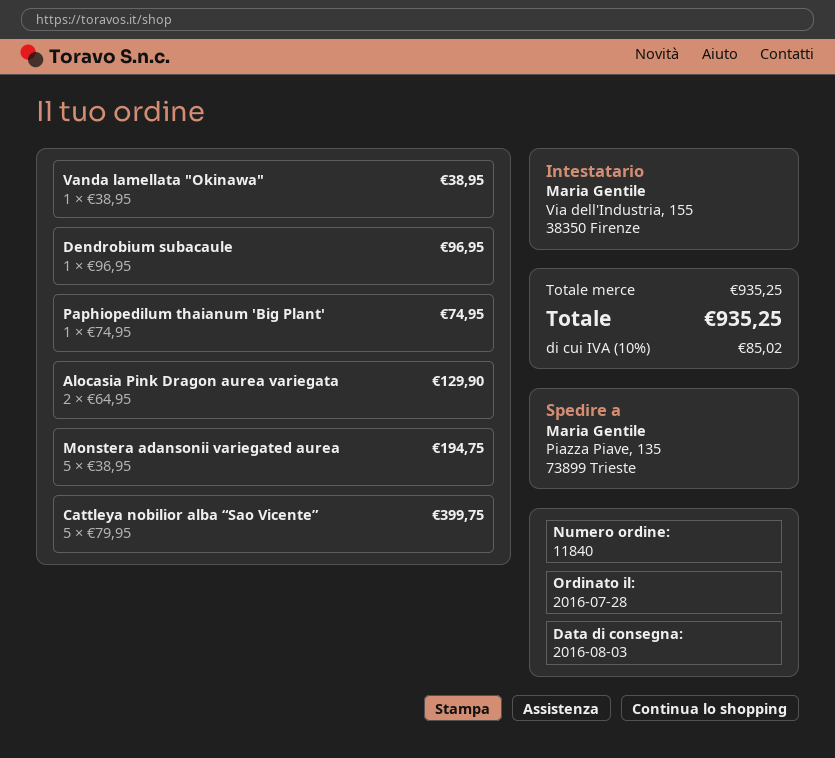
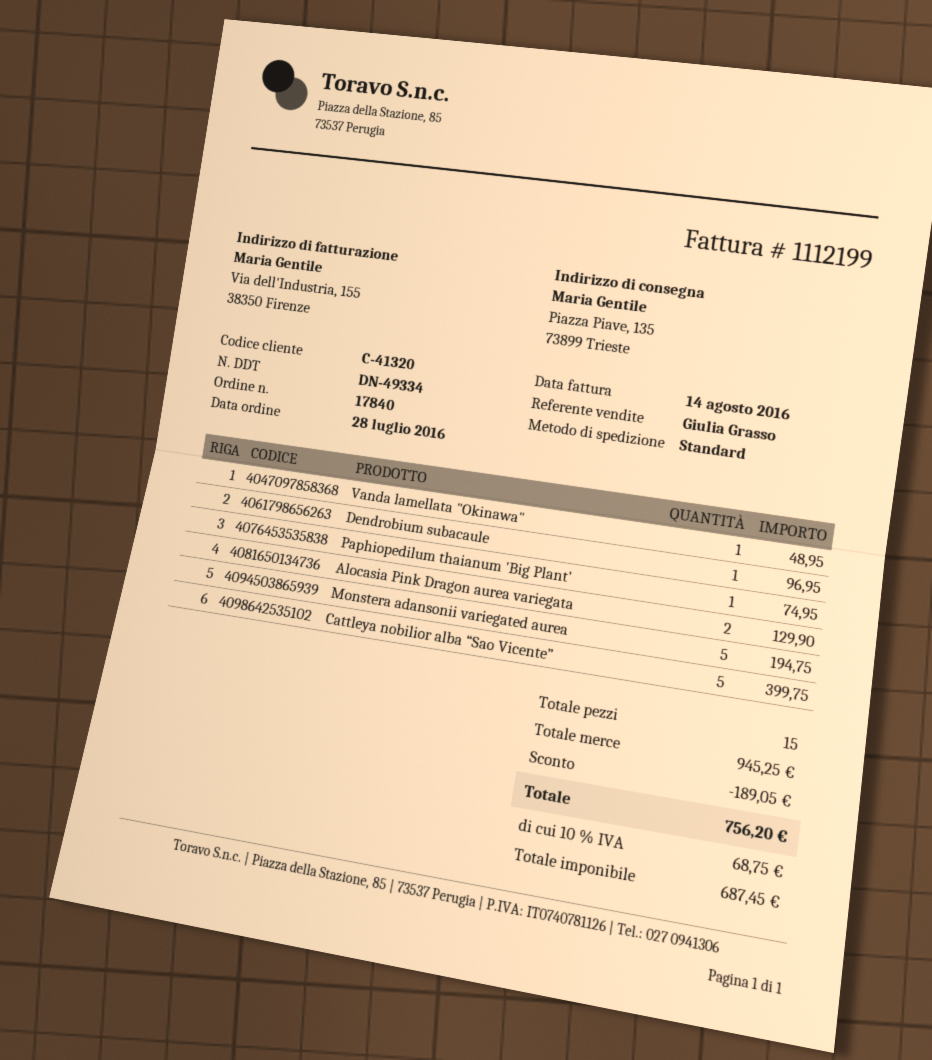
order number: 11840 -> 17840
Vanda lamellata "Okinawa": 1 for 38.95 -> 1 for 48.95
subtotal: 935.25 -> 945.25
discount: none -> 189.05
tax: 10% = 85.02 -> 10% = 68.75
total: 935.25 -> 756.20

